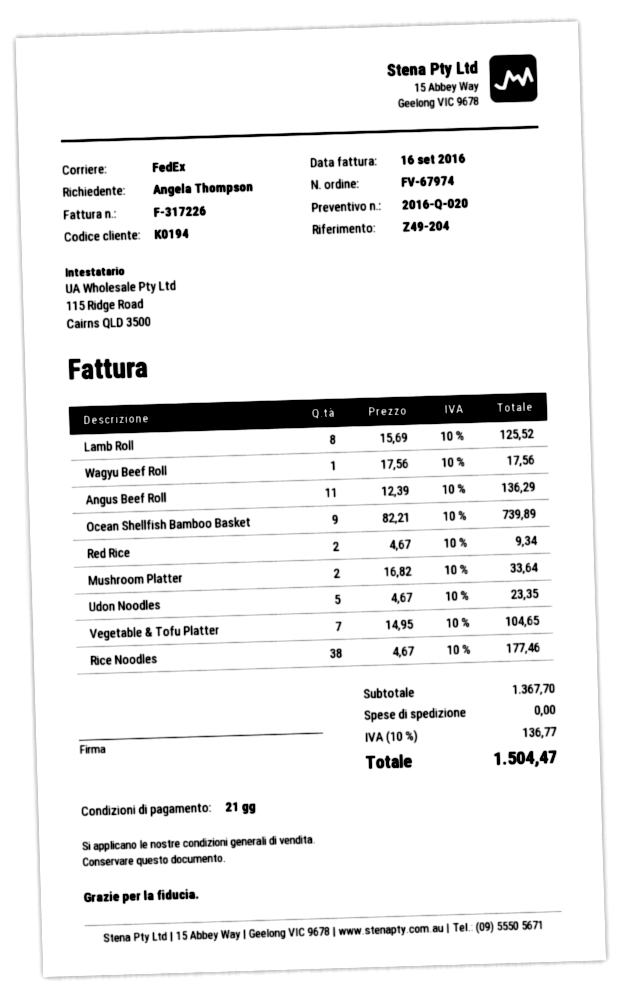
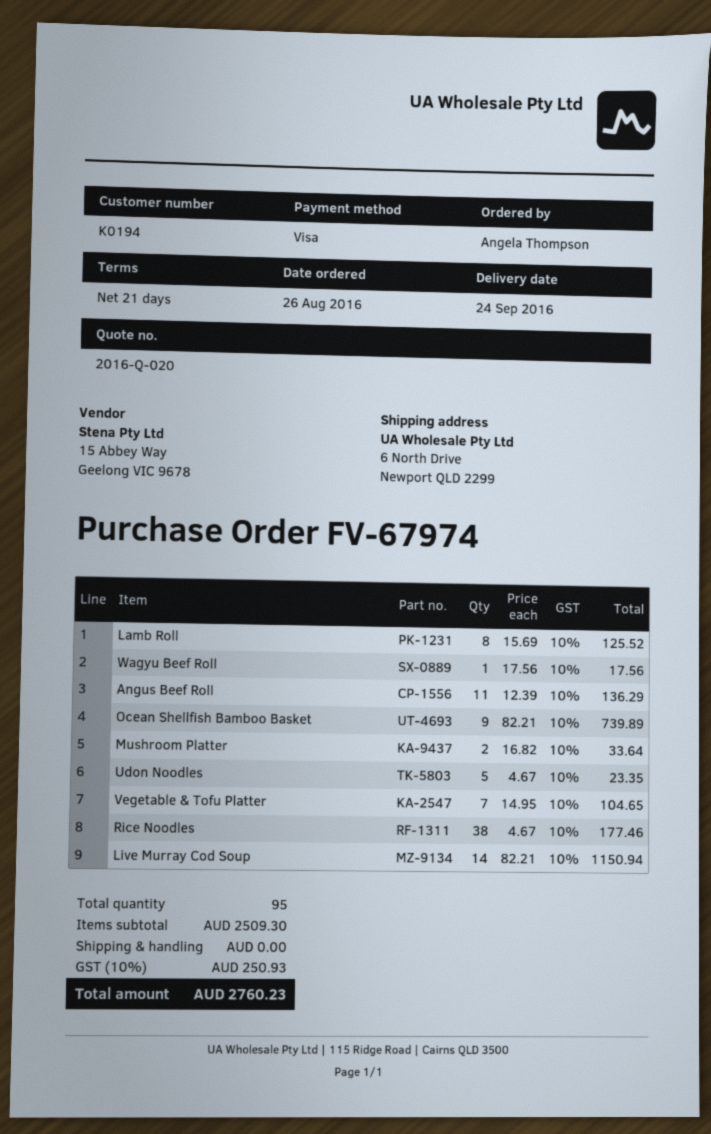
Red Rice: 2 x 4.67 = 9.34 -> none
Live Murray Cod Soup: none -> 14 x 82.21 = 1150.94
subtotal: 1367.70 -> 2509.30
tax: 10% = 136.77 -> 10% = 250.93
total: 1504.47 -> 2760.23

